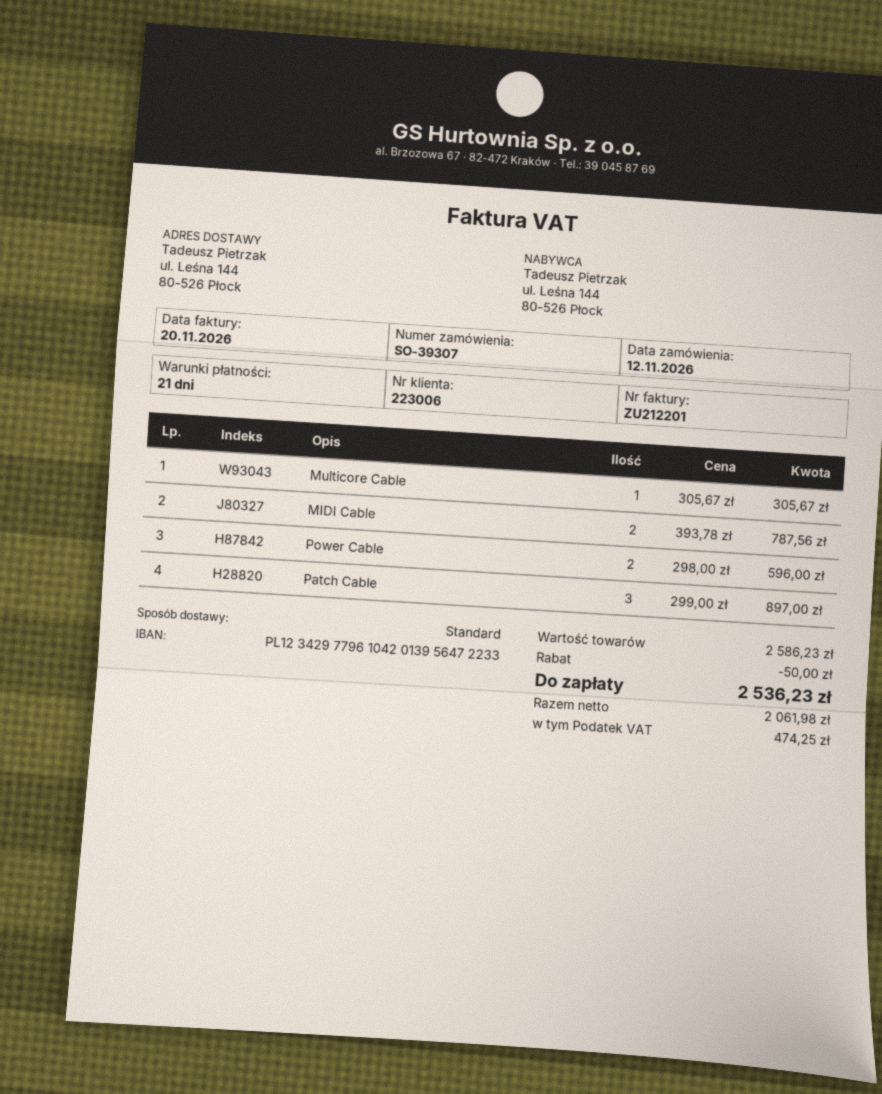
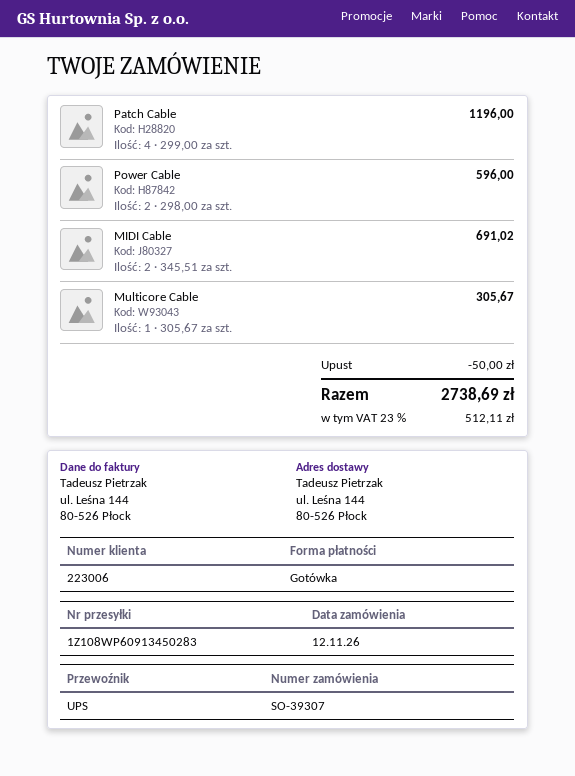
shipping method: standard -> UPS
MIDI Cable: 2 x 393.78 = 787.56 -> 2 x 345.51 = 691.02
Patch Cable: 3 x 299.00 = 897.00 -> 4 x 299.00 = 1196.00
tax: 474.25 -> 512.11
total: 2536.23 -> 2738.69

